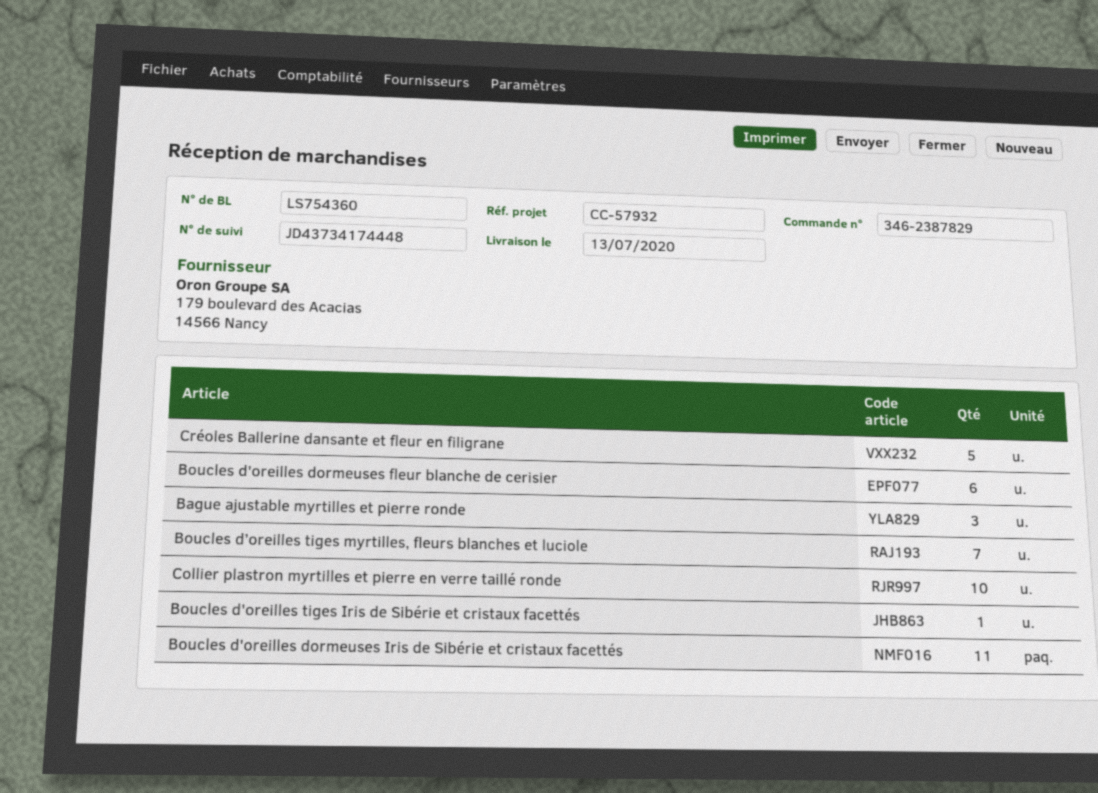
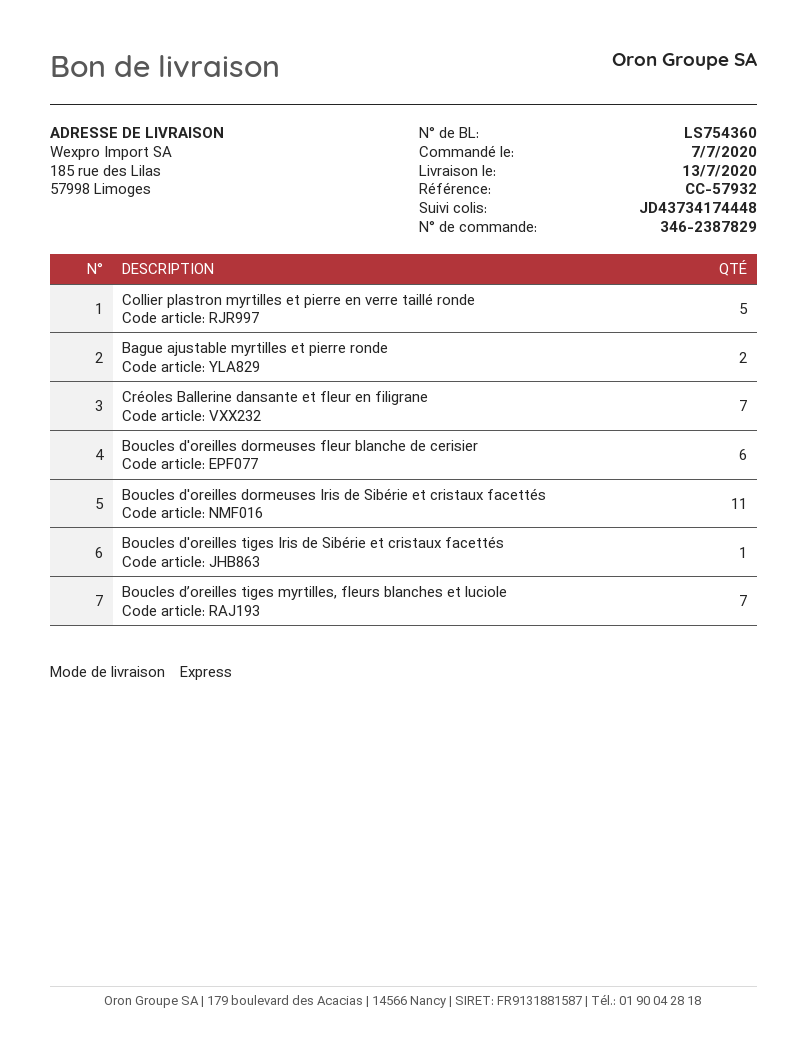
Créoles Ballerine dansante et fleur en filigrane: 5 -> 7
Bague ajustable myrtilles et pierre ronde: 3 -> 2
Collier plastron myrtilles et pierre en verre taillé ronde: 10 -> 5

